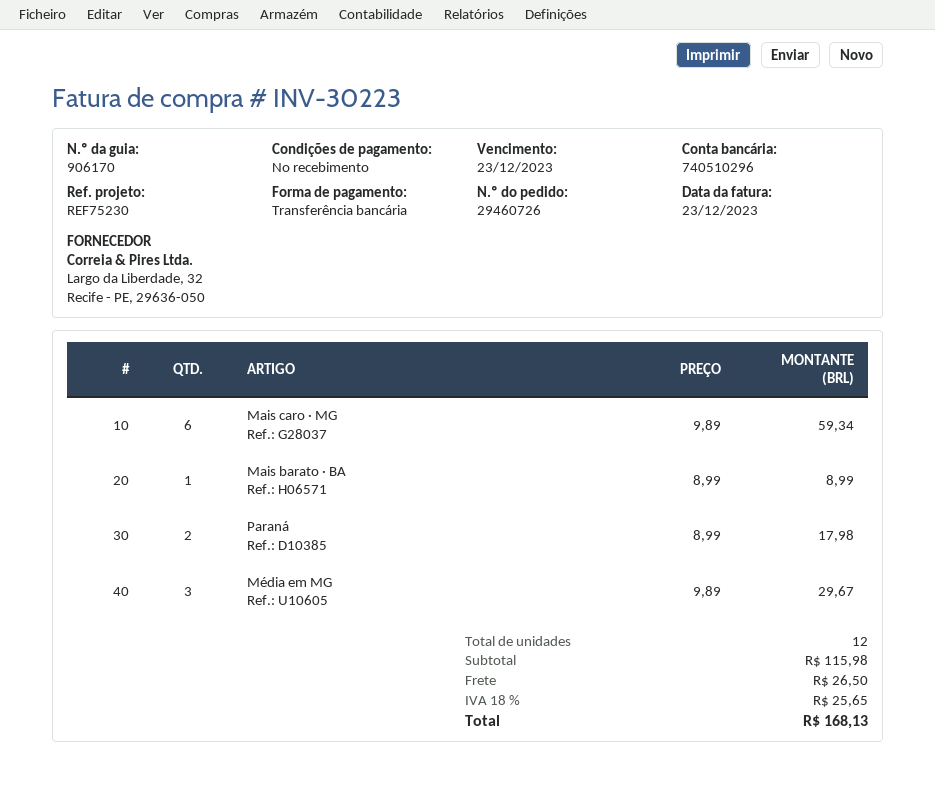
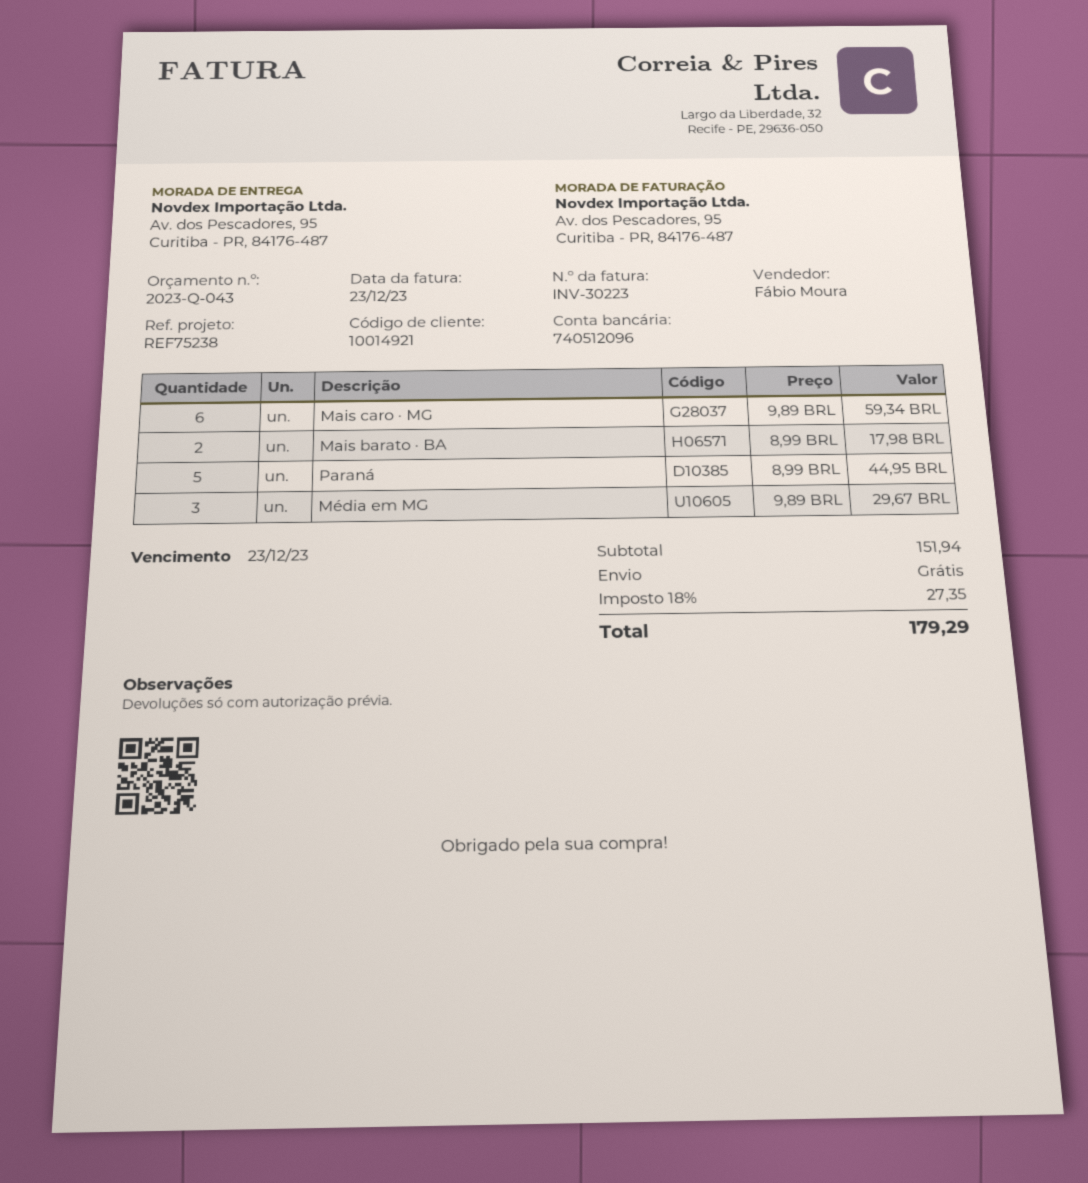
reference: REF75230 -> REF75238
bank account: 740510296 -> 740512096
Mais barato · BA: 1 x 8.99 = 8.99 -> 2 x 8.99 = 17.98
Paraná: 2 x 8.99 = 17.98 -> 5 x 8.99 = 44.95
subtotal: 115.98 -> 151.94
shipping: 26.50 -> 0.00
tax: 18% = 25.65 -> 18% = 27.35
total: 168.13 -> 179.29

